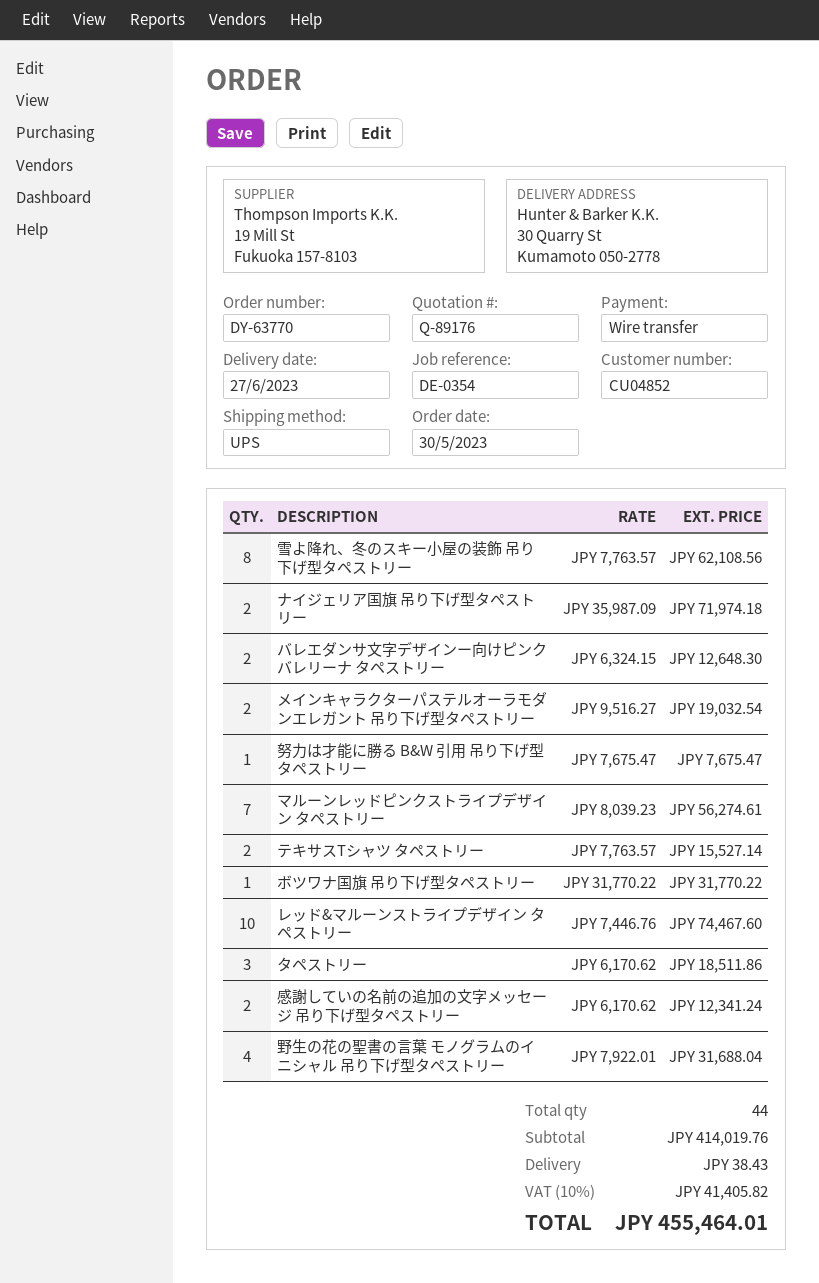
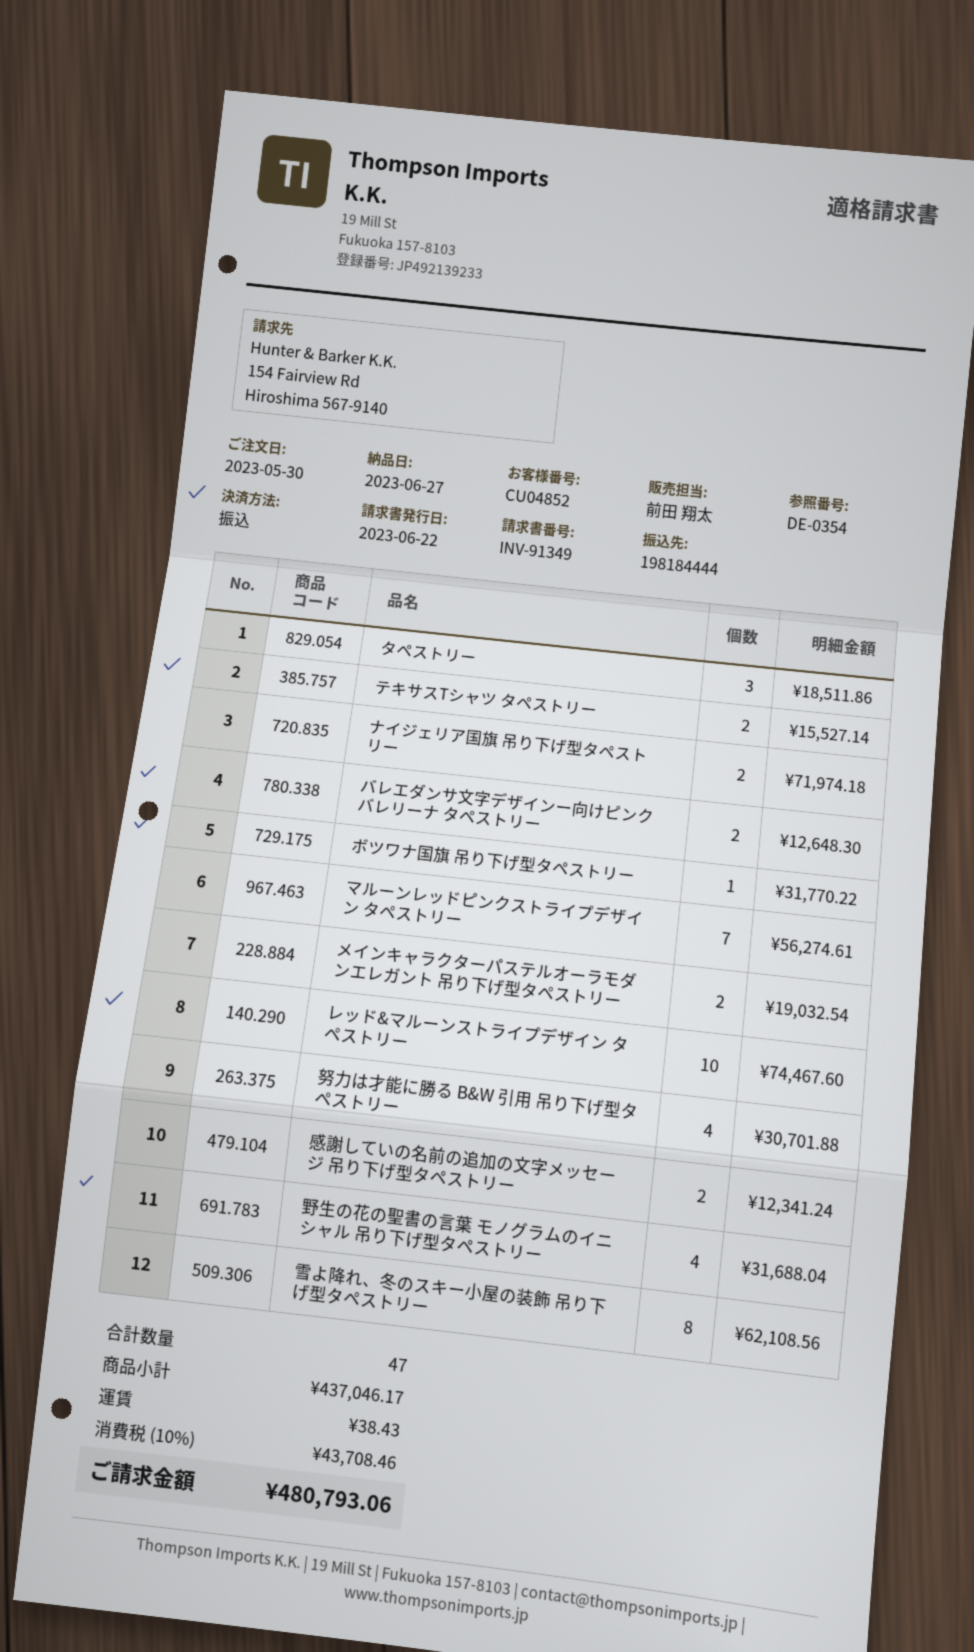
努力は才能に勝る B&W 引用 吊り下げ型タペストリー: 1 for 7675.47 -> 4 for 30701.88
total quantity: 44 -> 47
subtotal: 414019.76 -> 437046.17
tax: 10% = 41405.82 -> 10% = 43708.46
total: 455464.01 -> 480793.06

